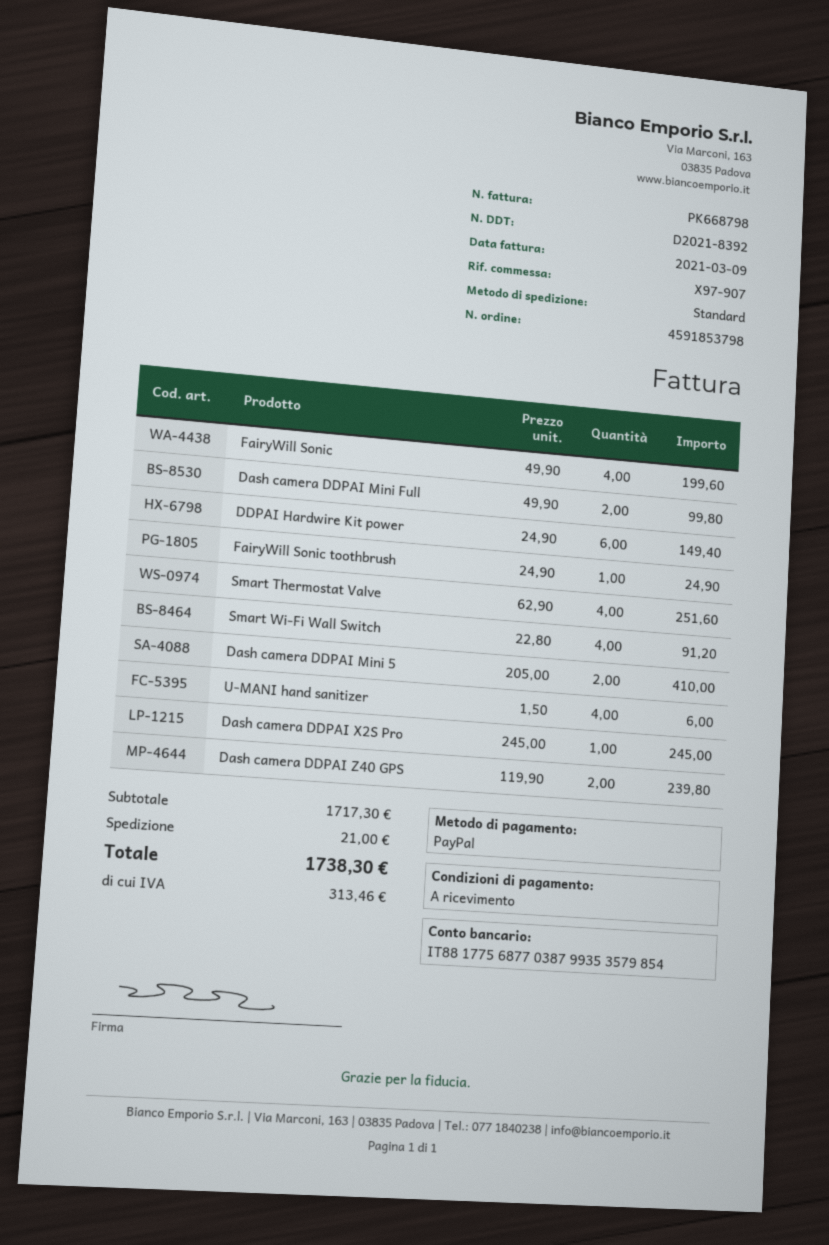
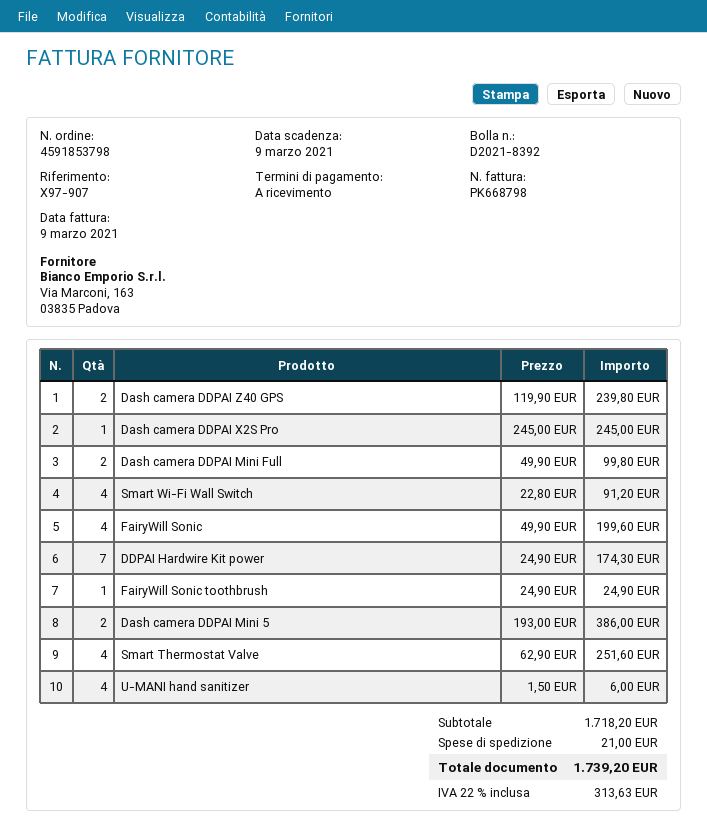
DDPAI Hardwire Kit power: 6 x 24.90 = 149.40 -> 7 x 24.90 = 174.30
Dash camera DDPAI Mini 5: 2 x 205.00 = 410.00 -> 2 x 193.00 = 386.00
subtotal: 1717.30 -> 1718.20
tax: 313.46 -> 313.63
total: 1738.30 -> 1739.20

